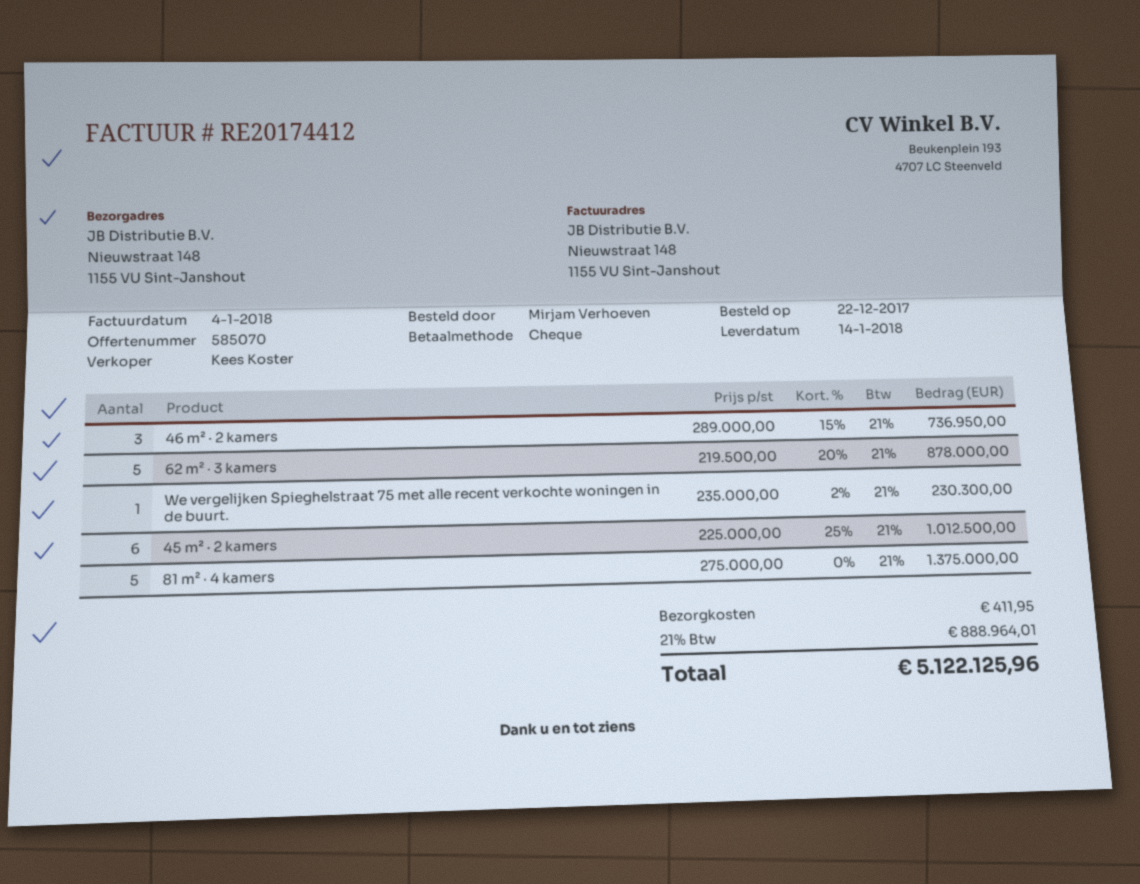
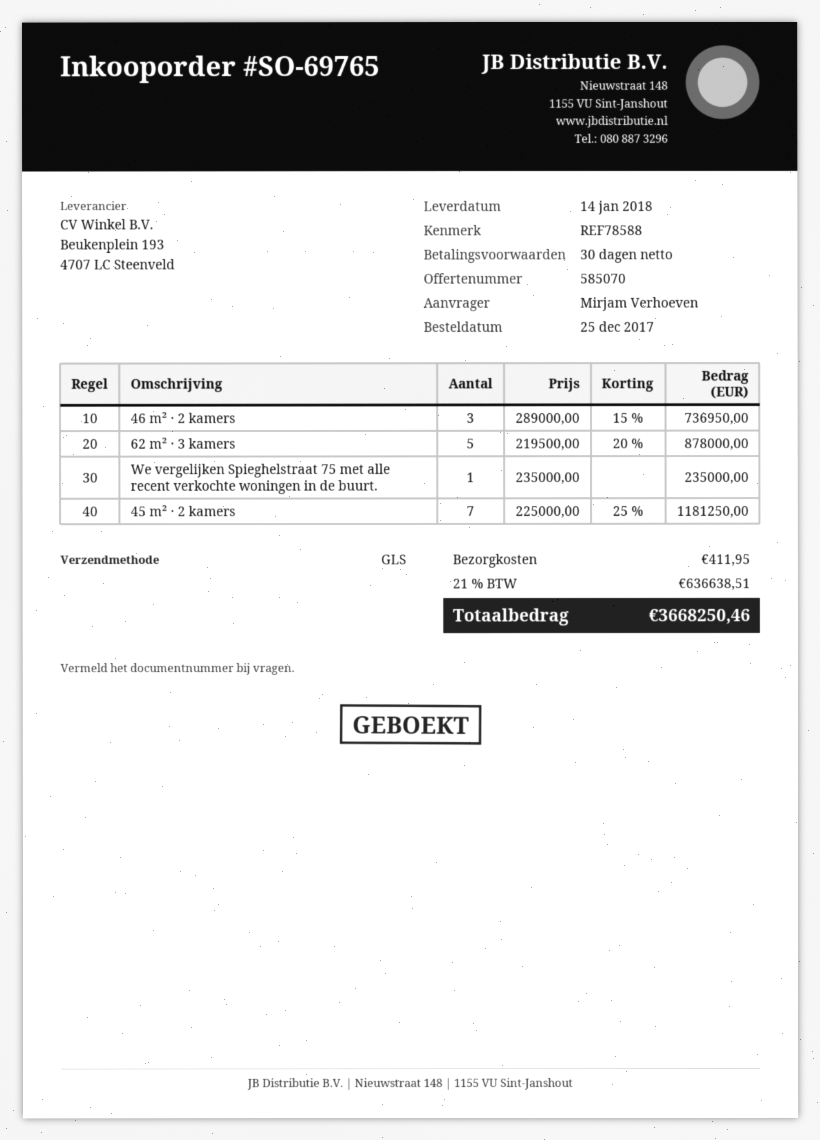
order date: 2017-12-22 -> 2017-12-25
We vergelijken Spieghelstraat 75 met alle recent verkochte woningen in de buurt.: 1 x 235000.00 - 2% = 230300.00 -> 1 x 235000.00 = 235000.00
45 m² · 2 kamers: 6 x 225000.00 - 25% = 1012500.00 -> 7 x 225000.00 - 25% = 1181250.00
81 m² · 4 kamers: 5 x 275000.00 = 1375000.00 -> none
tax: 21% = 888964.01 -> 21% = 636638.51
total: 5122125.96 -> 3668250.46

